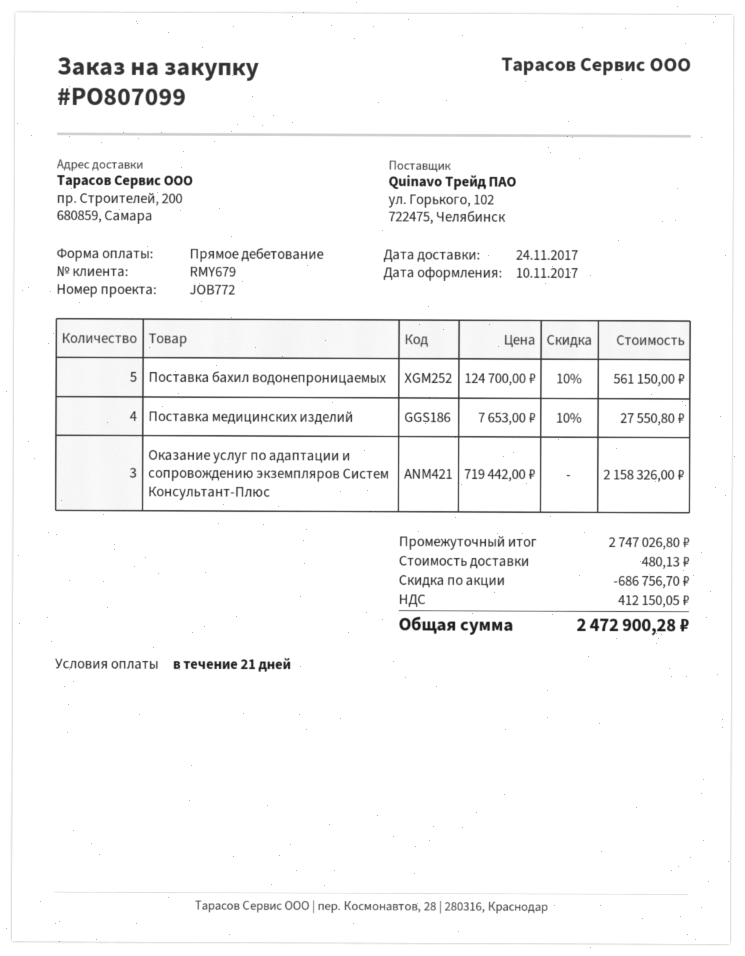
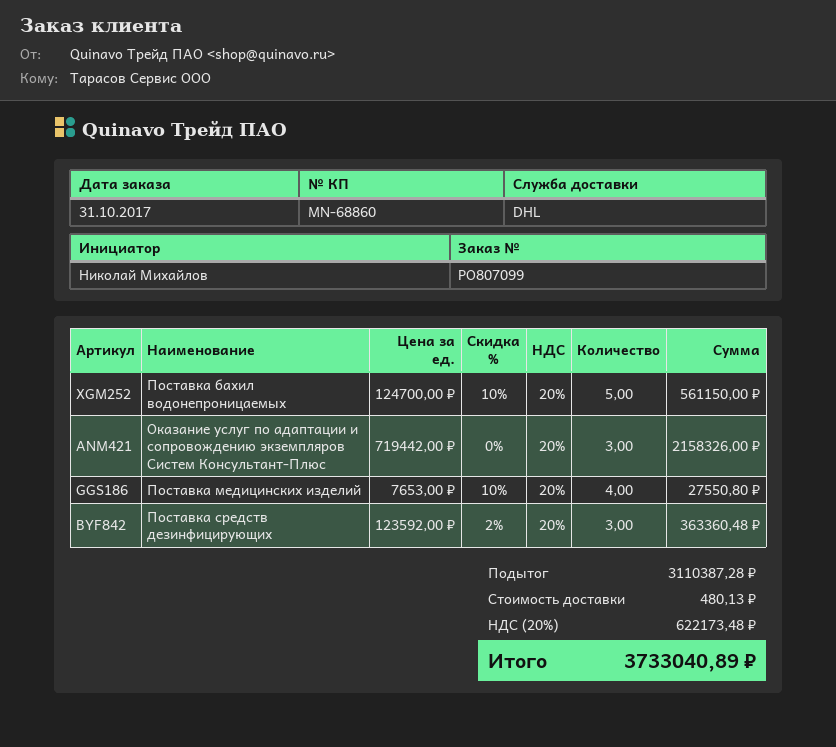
order date: 2017-11-10 -> 2017-10-31
Поставка средств дезинфицирующих: none -> 3 x 123592.00 - 2% = 363360.48
subtotal: 2747026.80 -> 3110387.28
discount: 686756.70 -> none
tax: 412150.05 -> 622173.48
total: 2472900.28 -> 3733040.89

